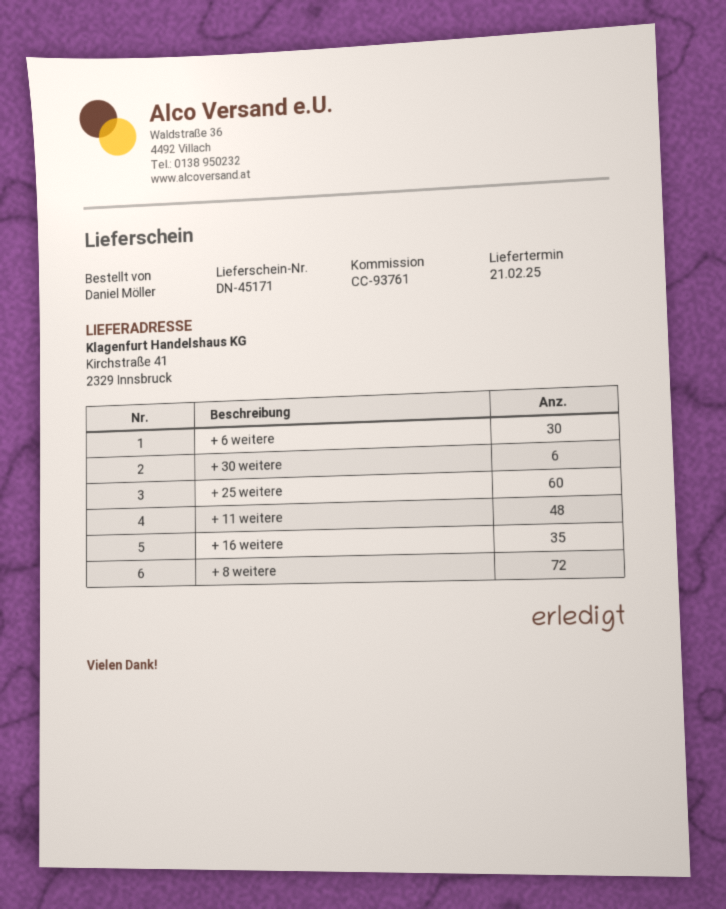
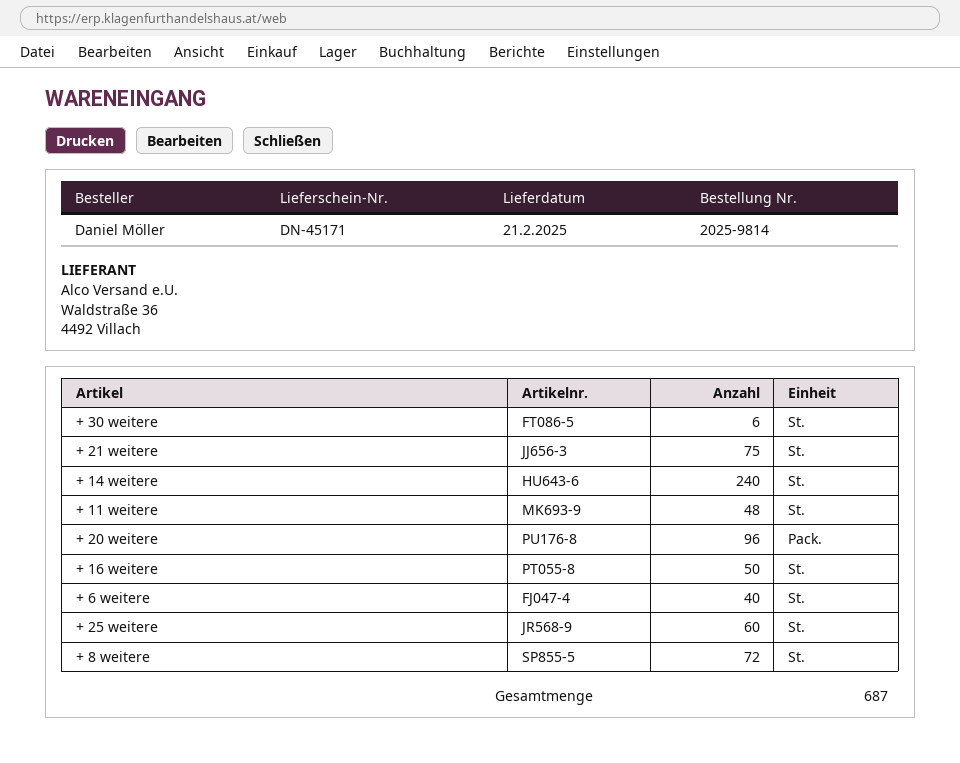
+ 6 weitere: 30 -> 40
+ 16 weitere: 35 -> 50
+ 21 weitere: none -> 75
+ 14 weitere: none -> 240
+ 20 weitere: none -> 96

